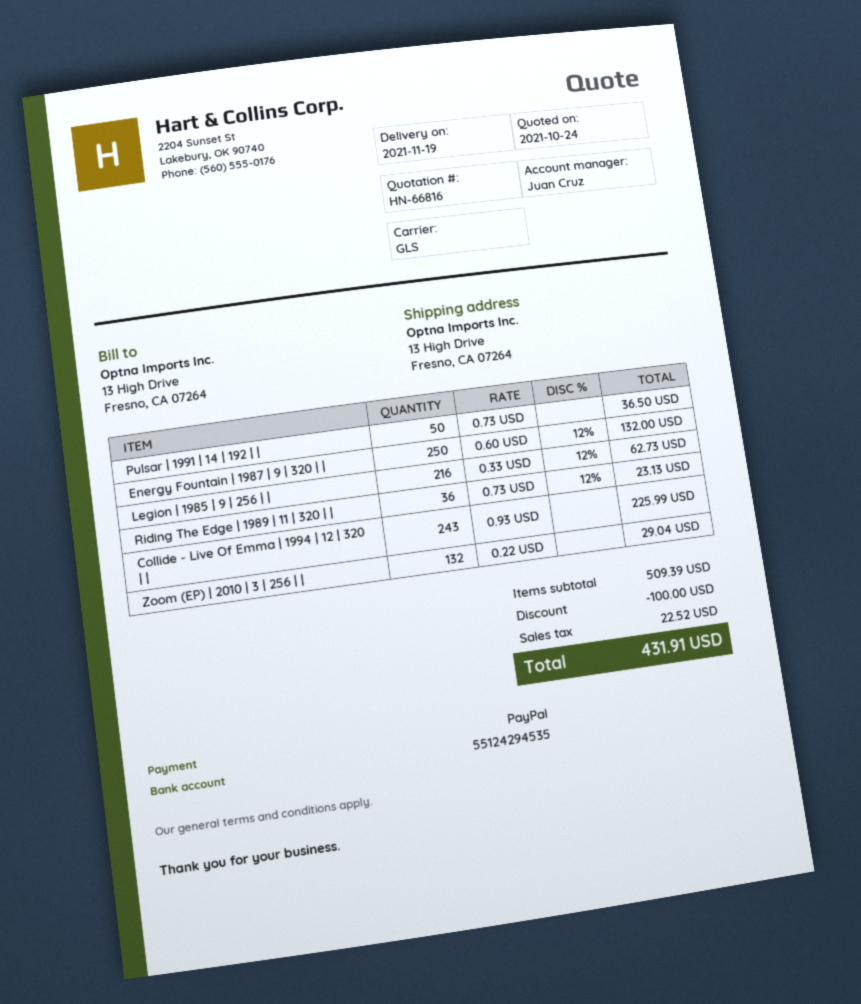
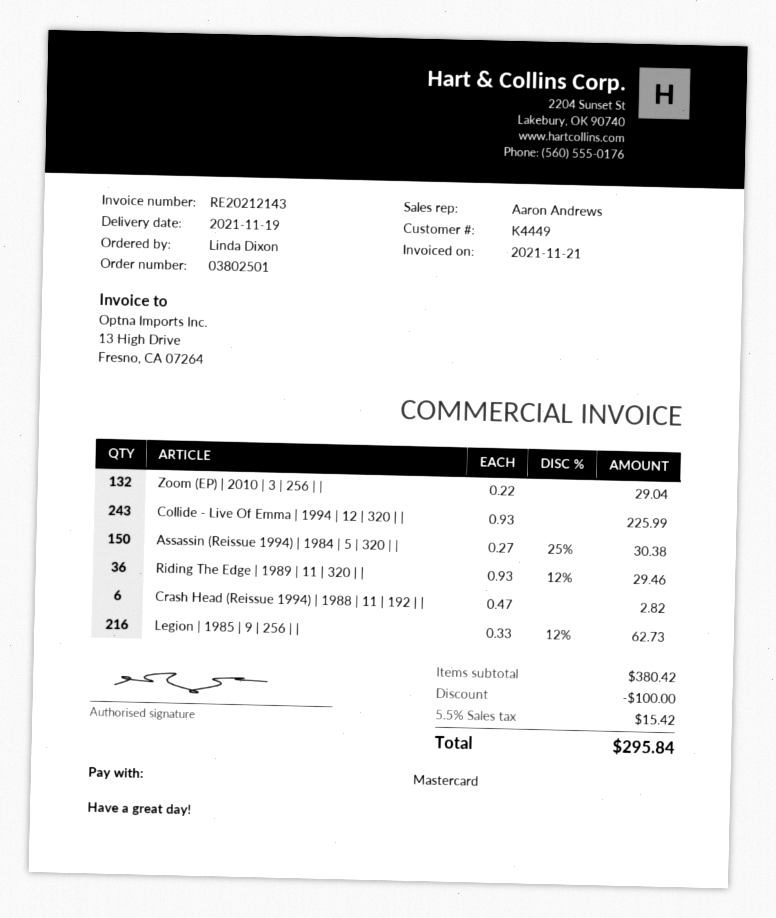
sales rep: Juan Cruz -> Aaron Andrews
payment method: PayPal -> Mastercard
Pulsar | 1991 | 14 | 192 | |: 50 x 0.73 = 36.50 -> none
Energy Fountain | 1987 | 9 | 320 | |: 250 x 0.60 - 12% = 132.00 -> none
Riding The Edge | 1989 | 11 | 320 | |: 36 x 0.73 - 12% = 23.13 -> 36 x 0.93 - 12% = 29.46
Assassin (Reissue 1994) | 1984 | 5 | 320 | |: none -> 150 x 0.27 - 25% = 30.38
Crash Head (Reissue 1994) | 1988 | 11 | 192 | |: none -> 6 x 0.47 = 2.82
subtotal: 509.39 -> 380.42
tax: 22.52 -> 15.42
total: 431.91 -> 295.84

